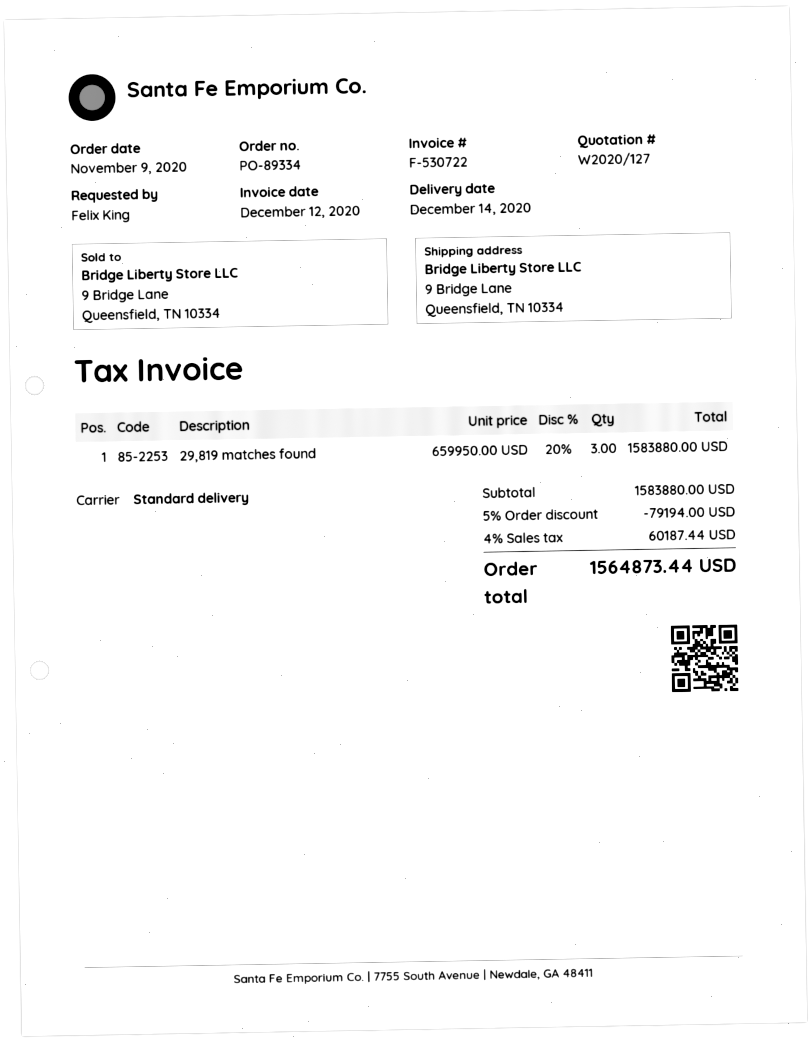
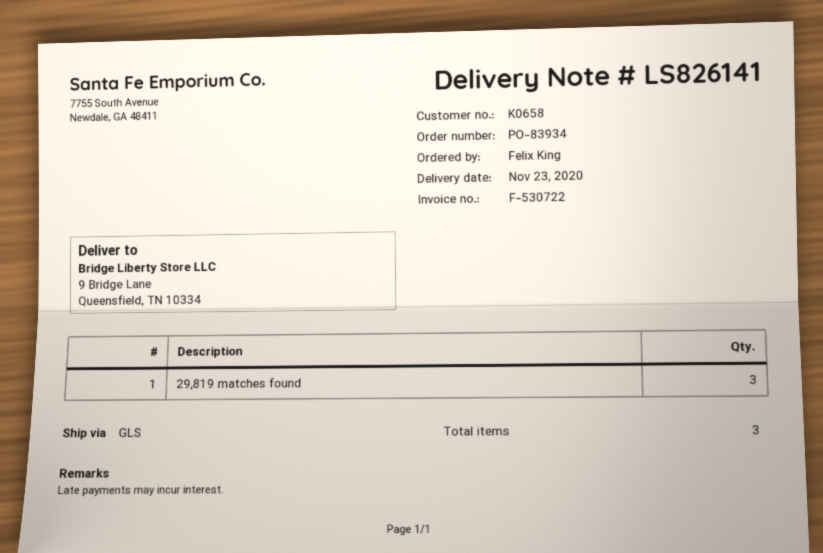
order number: PO-89334 -> PO-83934
delivery date: 2020-12-14 -> 2020-11-23
shipping method: standard -> GLS

